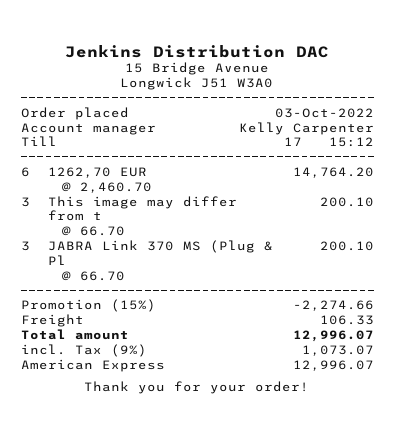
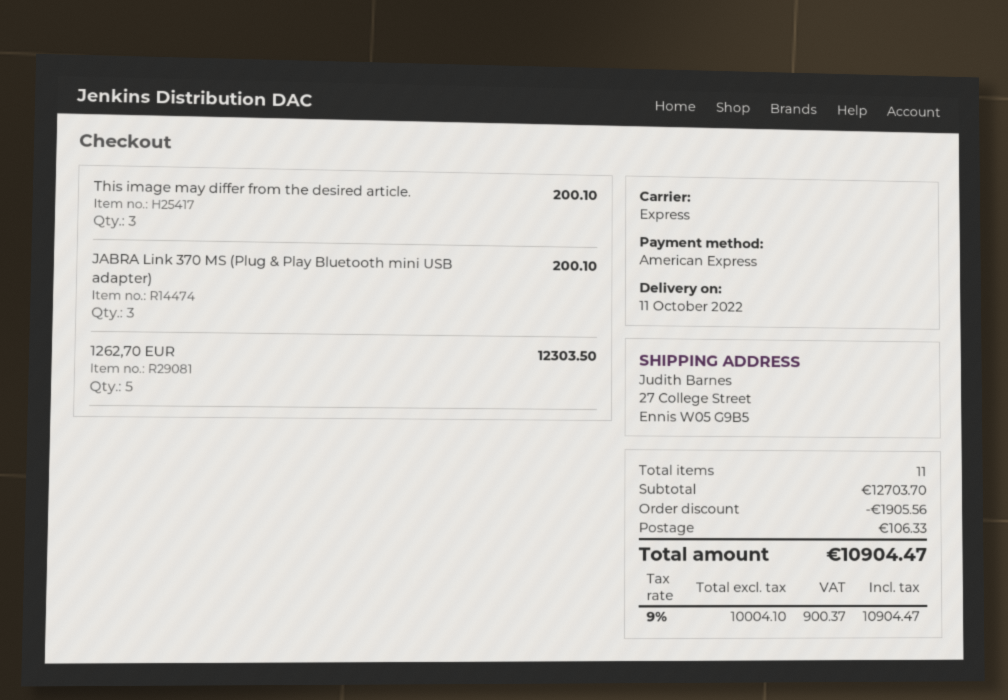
1262,70 EUR: 6 for 14764.20 -> 5 for 12303.50
discount: 2274.66 -> 1905.56
tax: 9% = 1073.07 -> 9% = 900.37
total: 12996.07 -> 10904.47

